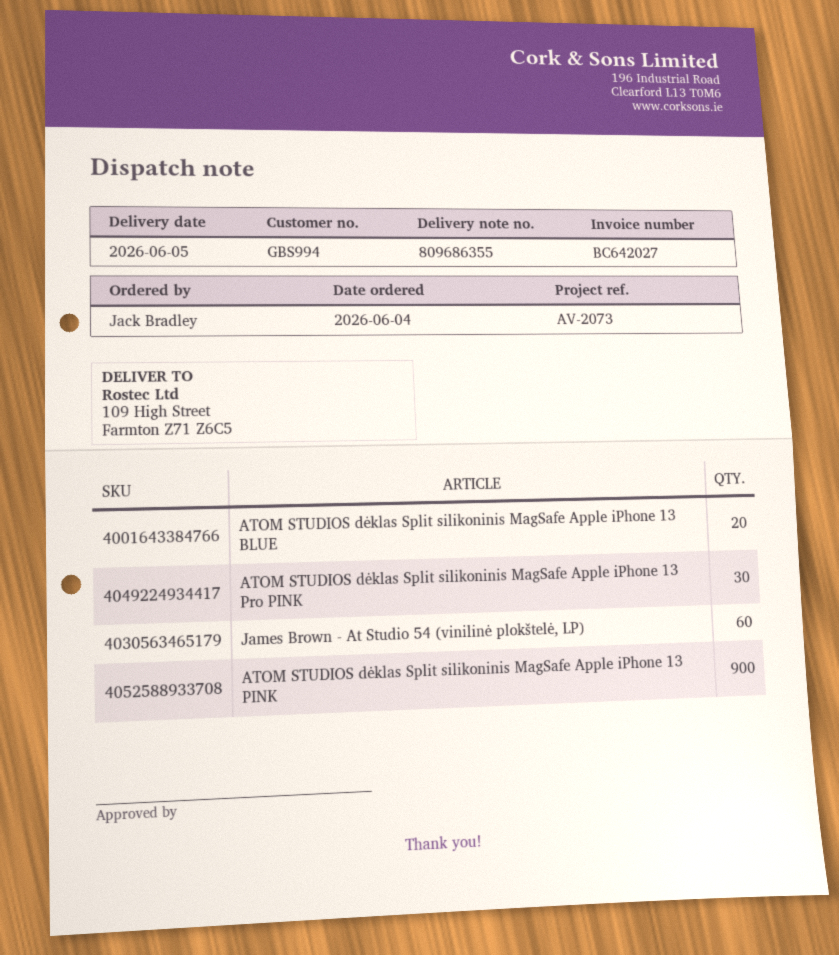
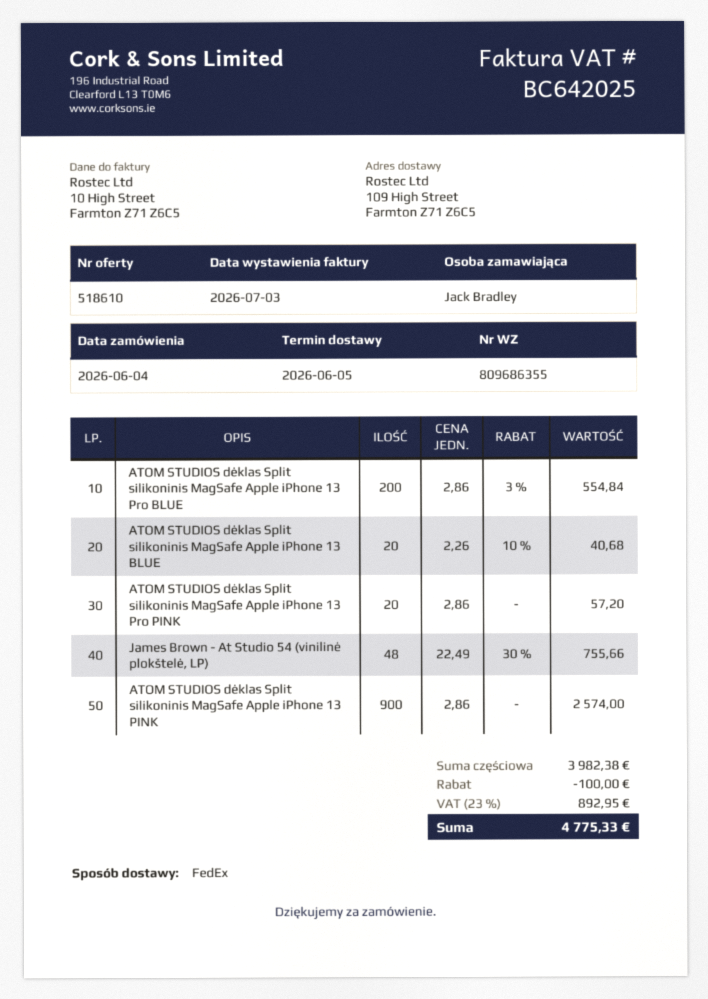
invoice number: BC642027 -> BC642025
ATOM STUDIOS dėklas Split silikoninis MagSafe Apple iPhone 13 Pro PINK: 30 -> 20
James Brown - At Studio 54 (vinilinė plokštelė, LP): 60 -> 48
ATOM STUDIOS dėklas Split silikoninis MagSafe Apple iPhone 13 Pro BLUE: none -> 200

